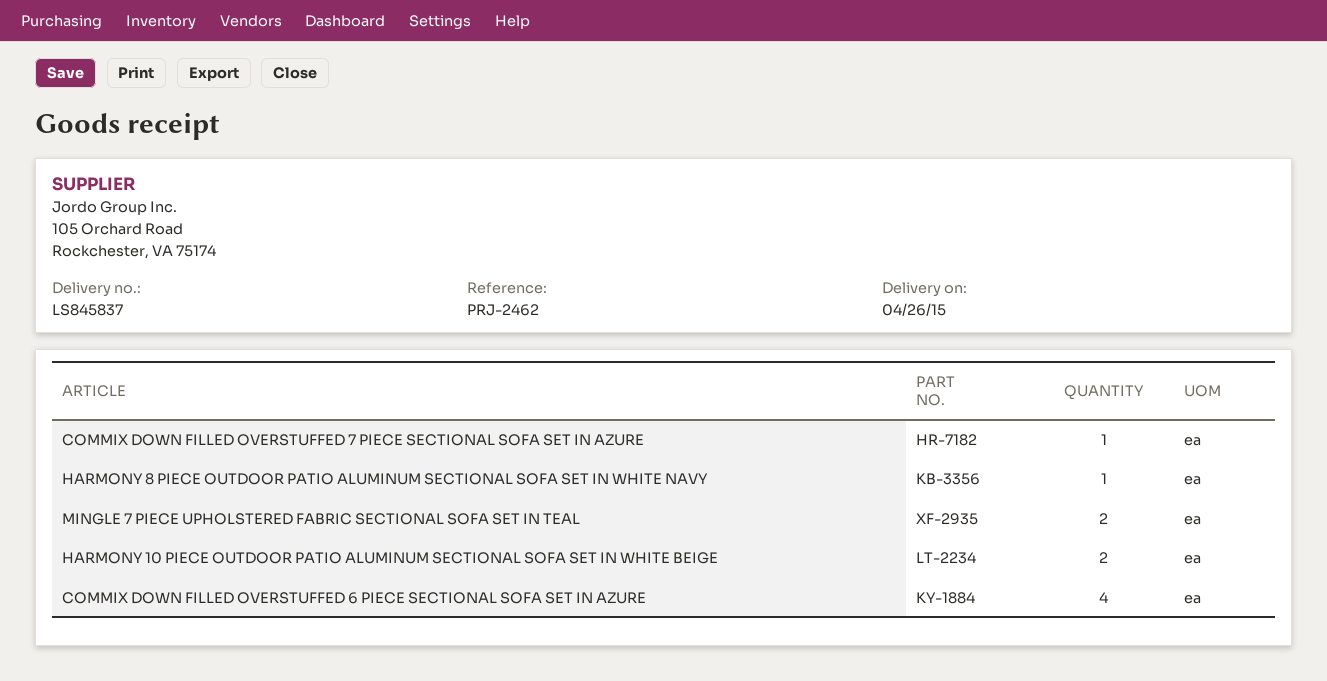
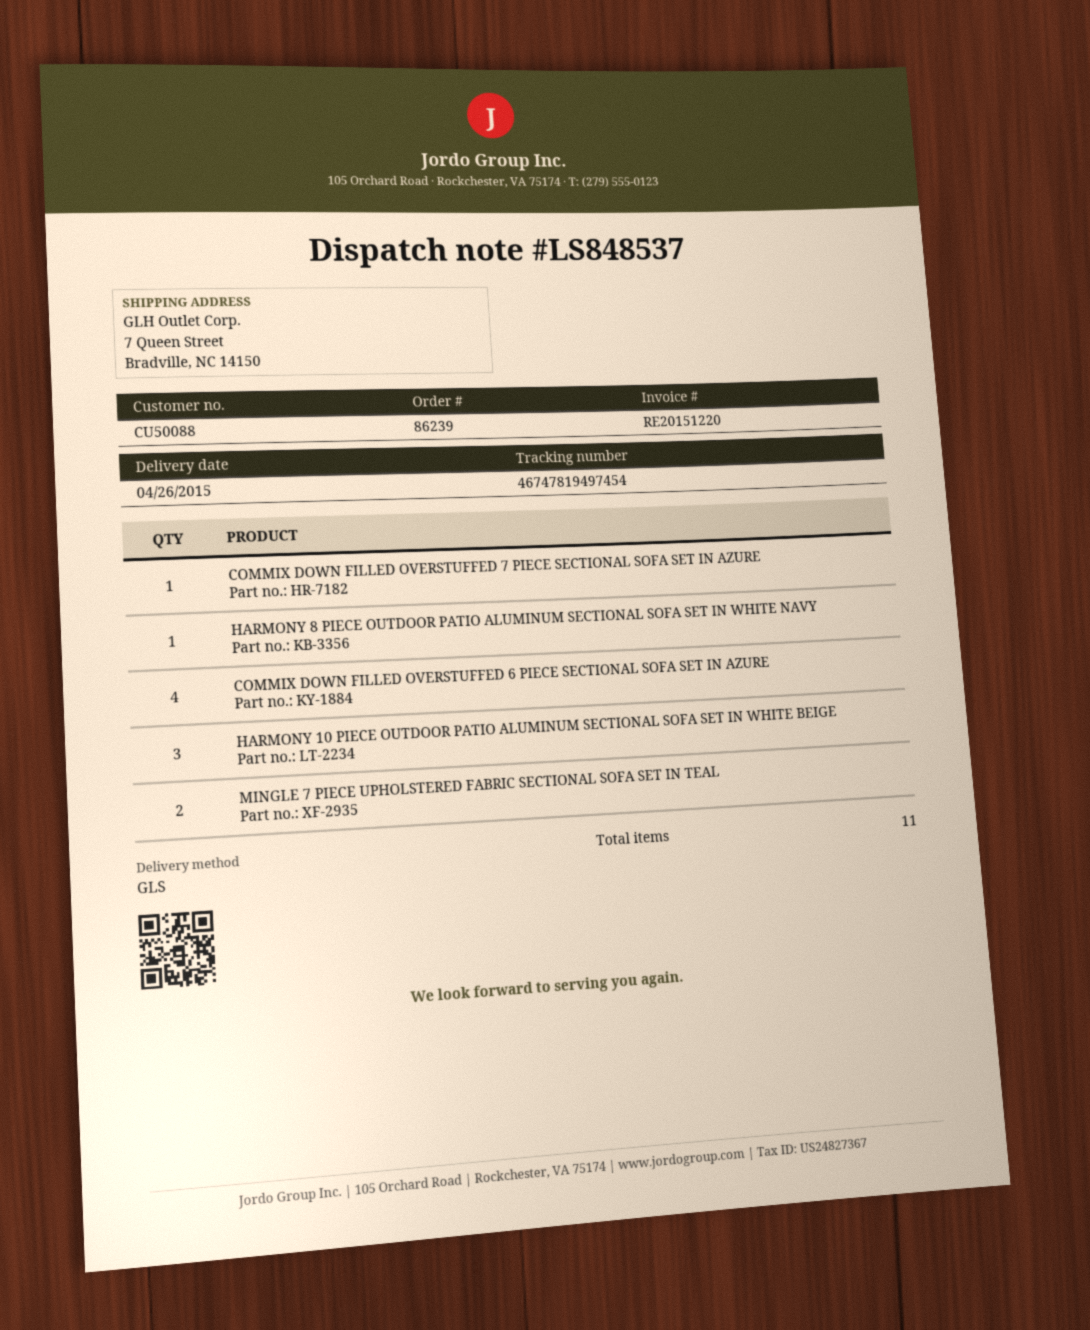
delivery note number: LS845837 -> LS848537
HARMONY 10 PIECE OUTDOOR PATIO ALUMINUM SECTIONAL SOFA SET IN WHITE BEIGE: 2 -> 3

